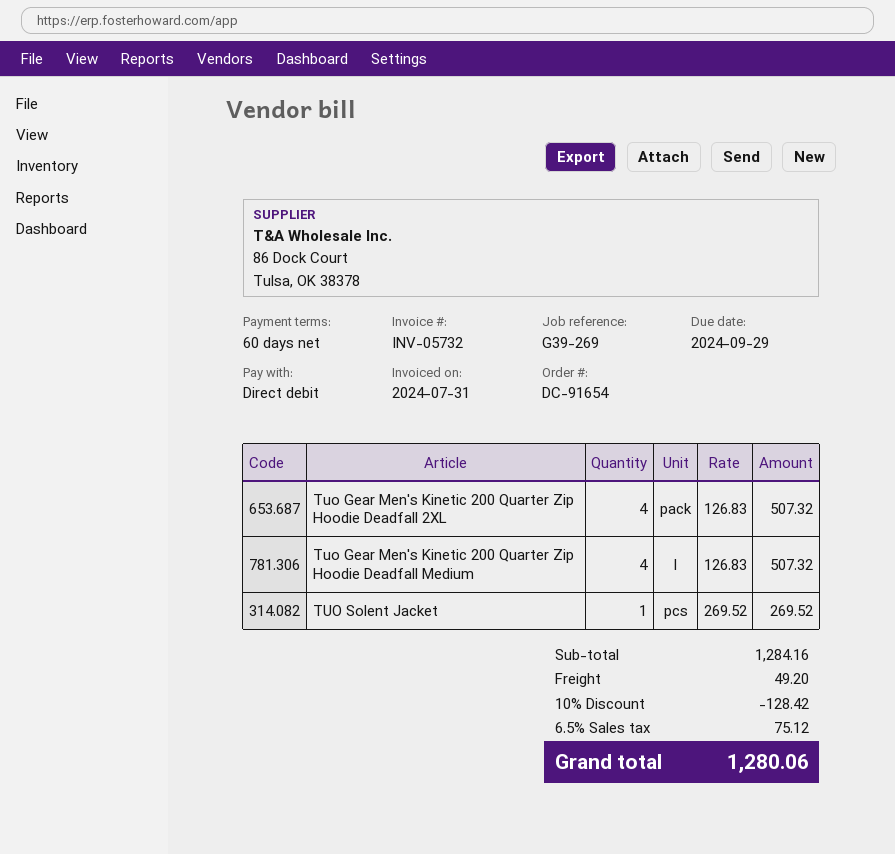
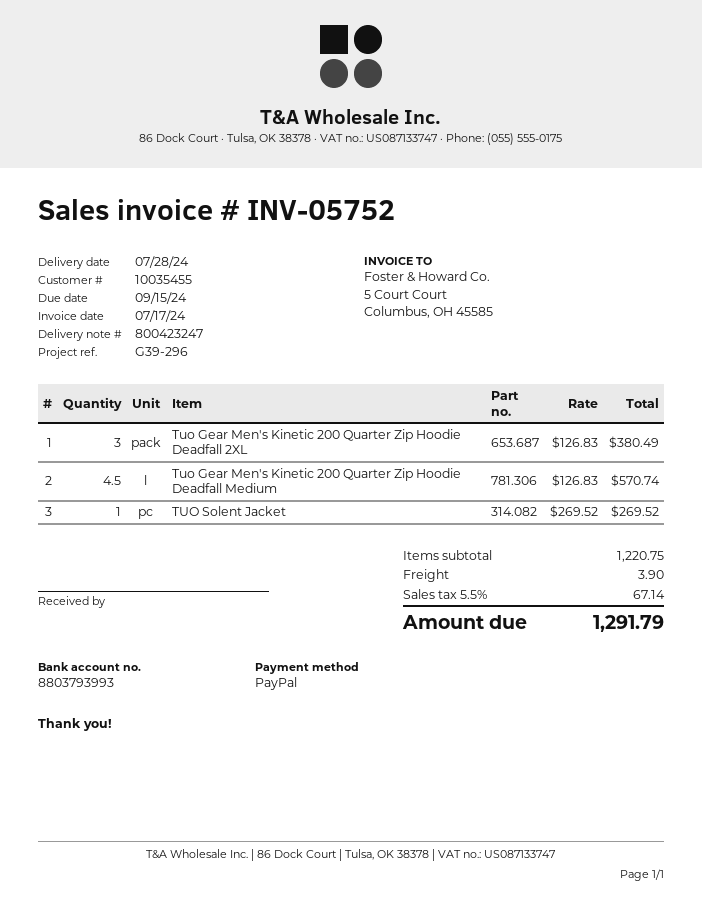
invoice number: INV-05732 -> INV-05752
invoice date: 2024-07-31 -> 2024-07-17
due date: 2024-09-29 -> 2024-09-15
reference: G39-269 -> G39-296
payment method: direct debit -> PayPal
Tuo Gear Men's Kinetic 200 Quarter Zip Hoodie Deadfall 2XL: 4 x 126.83 = 507.32 -> 3 x 126.83 = 380.49
Tuo Gear Men's Kinetic 200 Quarter Zip Hoodie Deadfall Medium: 4 x 126.83 = 507.32 -> 4.5 x 126.83 = 570.74
subtotal: 1284.16 -> 1220.75
discount: 10% = 128.42 -> none
shipping: 49.20 -> 3.90
tax: 6.5% = 75.12 -> 5.5% = 67.14
total: 1280.06 -> 1291.79

